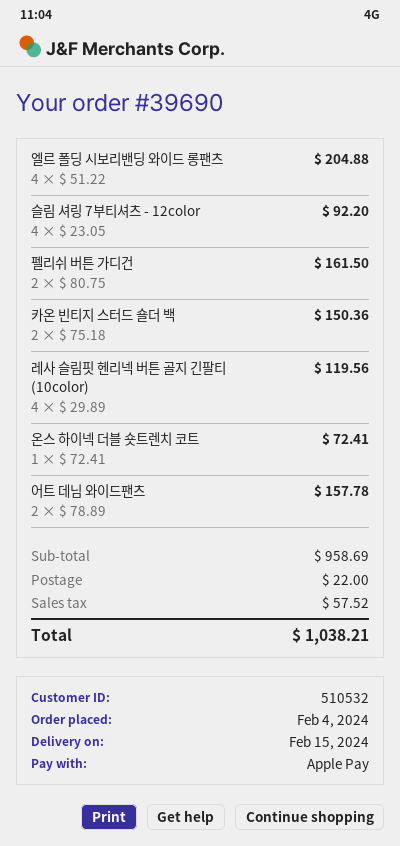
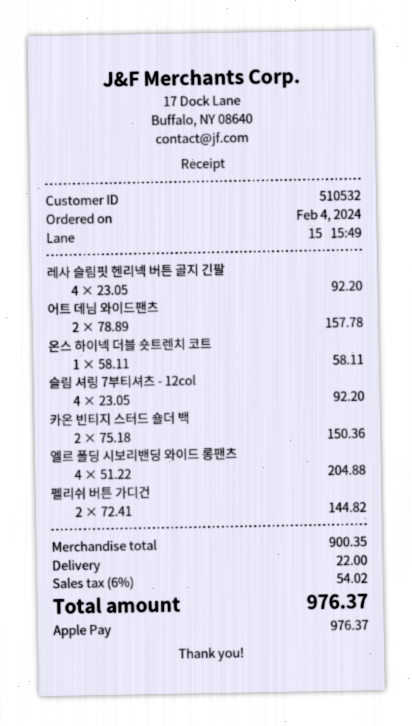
펠리쉬 버튼 가디건: 2 x 80.75 = 161.50 -> 2 x 72.41 = 144.82
레사 슬림핏 헨리넥 버튼 골지 긴팔티 (10color): 4 x 29.89 = 119.56 -> 4 x 23.05 = 92.20
온스 하이넥 더블 숏트렌치 코트: 1 x 72.41 = 72.41 -> 1 x 58.11 = 58.11
subtotal: 958.69 -> 900.35
tax: 57.52 -> 54.02
total: 1038.21 -> 976.37

